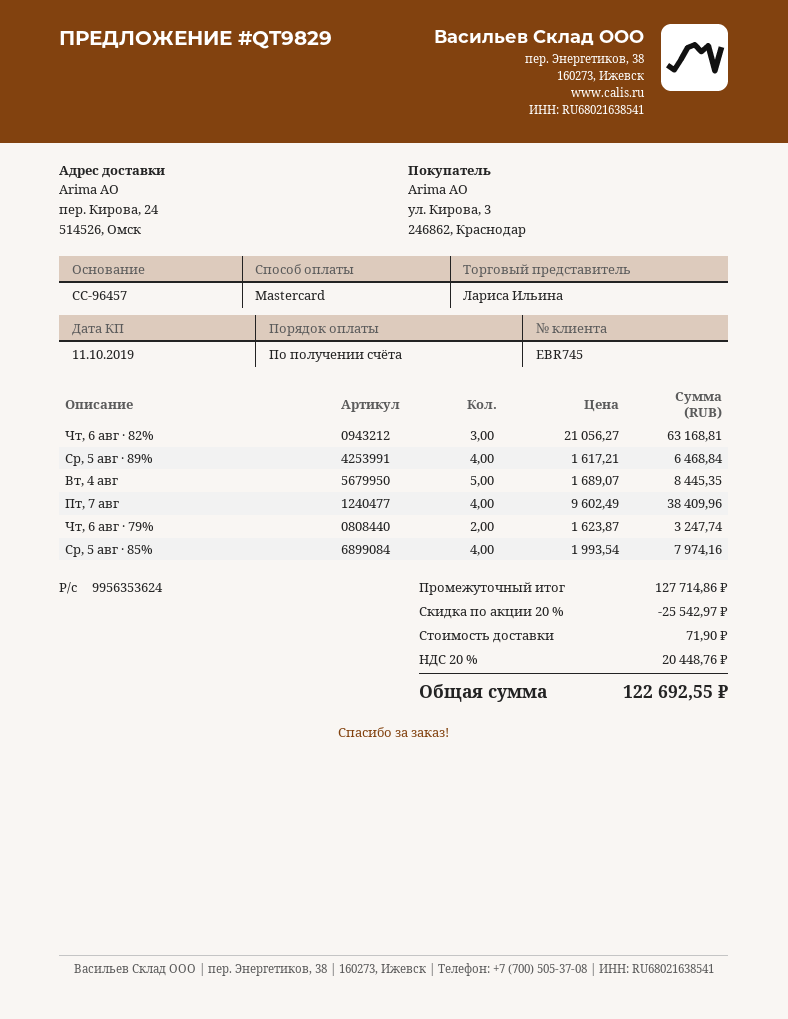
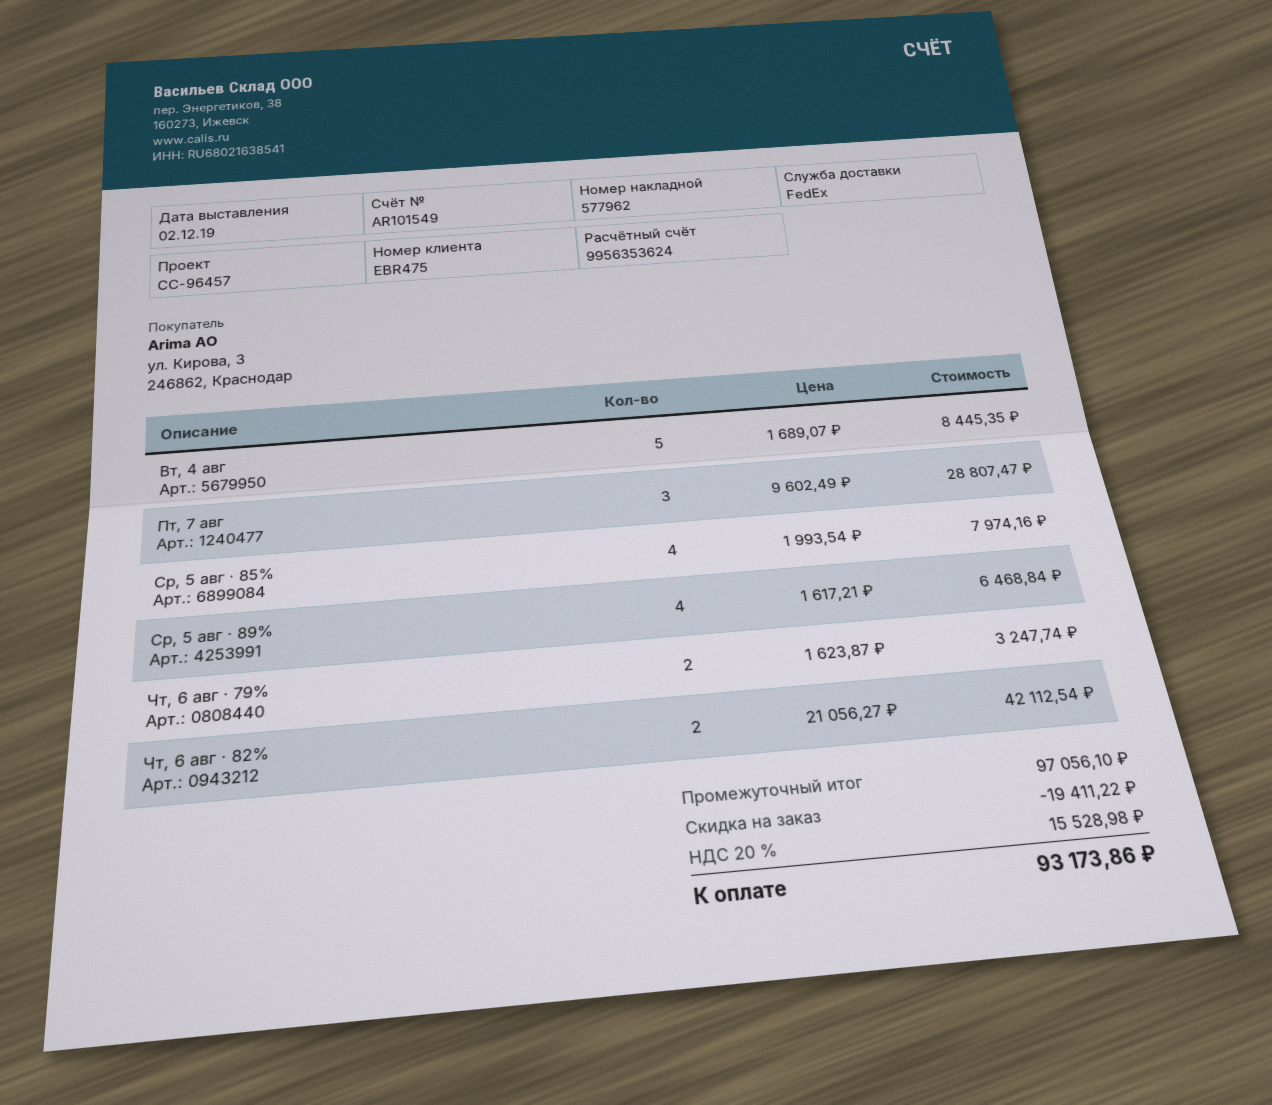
customer number: EBR745 -> EBR475
Чт, 6 авг · 82%: 3 x 21056.27 = 63168.81 -> 2 x 21056.27 = 42112.54
Пт, 7 авг: 4 x 9602.49 = 38409.96 -> 3 x 9602.49 = 28807.47
subtotal: 127714.86 -> 97056.10
discount: 25542.97 -> 19411.22
shipping: 71.90 -> none
tax: 20% = 20448.76 -> 20% = 15528.98
total: 122692.55 -> 93173.86

